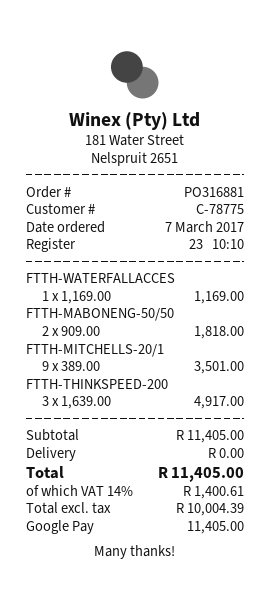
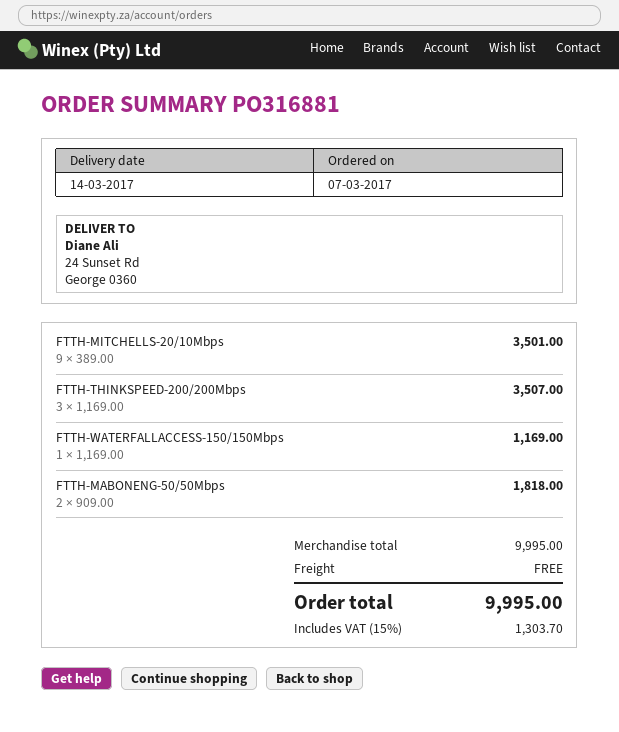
FTTH-THINKSPEED-200: 3 x 1639.00 = 4917.00 -> 3 x 1169.00 = 3507.00
subtotal: 11405.00 -> 9995.00
tax: 14% = 1400.61 -> 15% = 1303.70
total: 11405.00 -> 9995.00

